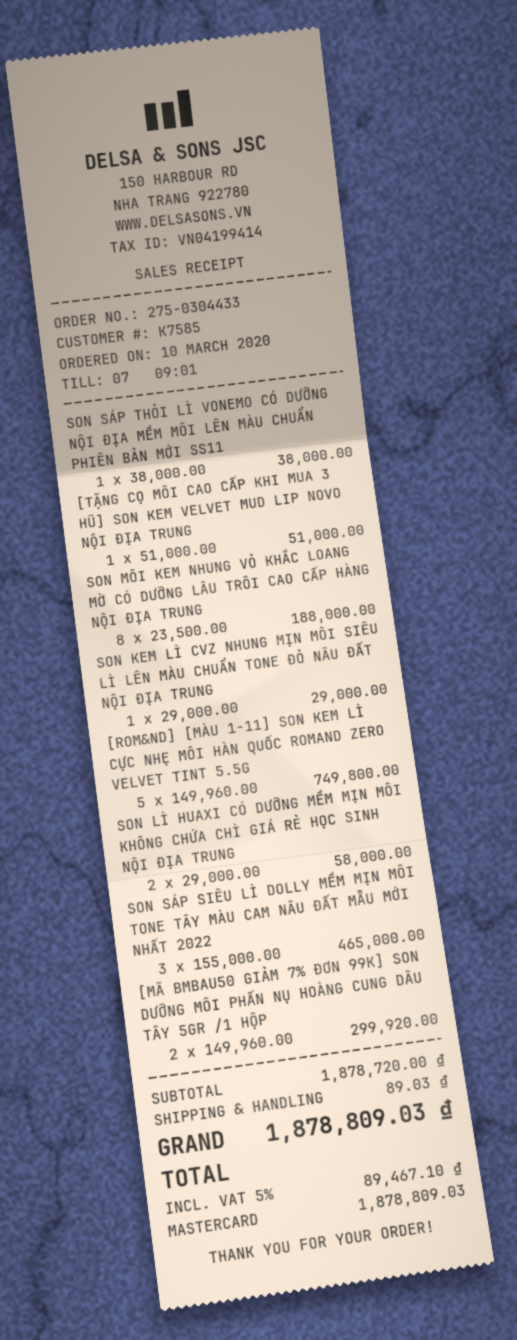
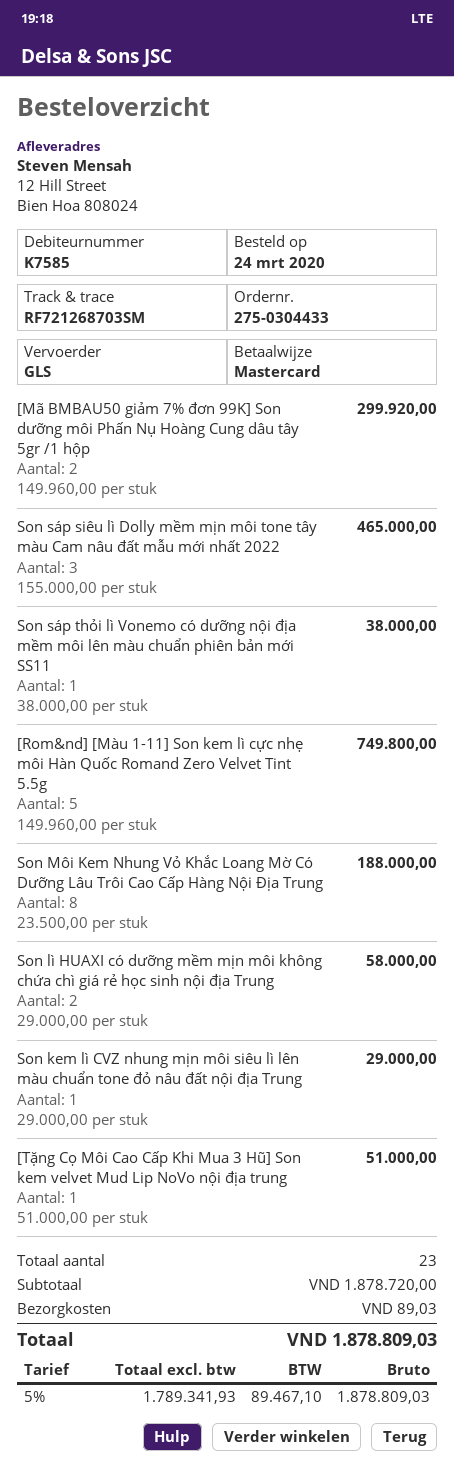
order date: 2020-03-10 -> 2020-03-24

